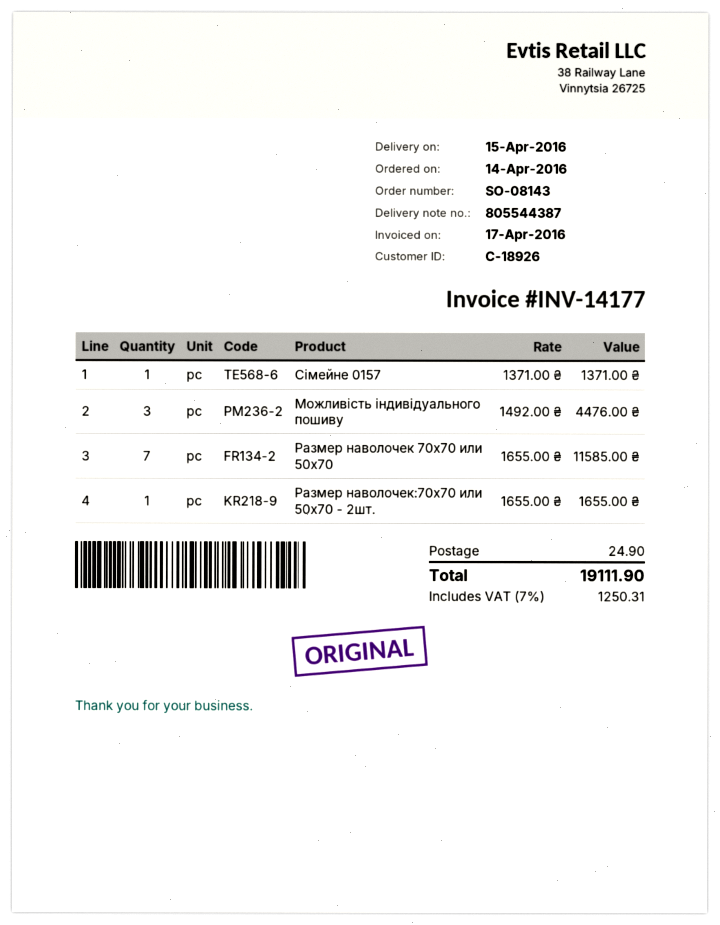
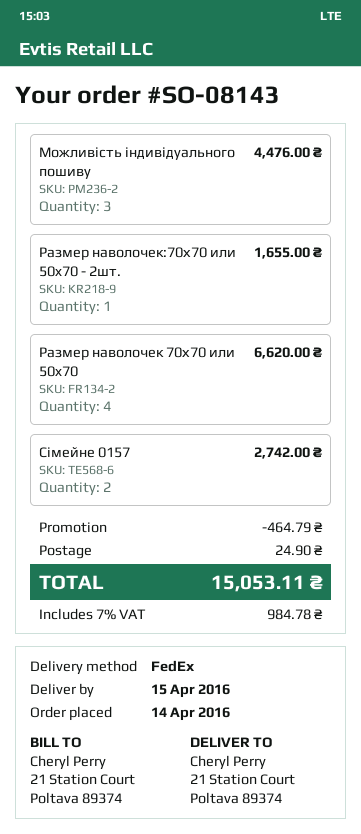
Сімейне 0157: 1 for 1371.00 -> 2 for 2742.00
Размер наволочек 70х70 или 50x70: 7 for 11585.00 -> 4 for 6620.00
discount: none -> 464.79
tax: 7% = 1250.31 -> 7% = 984.78
total: 19111.90 -> 15053.11

